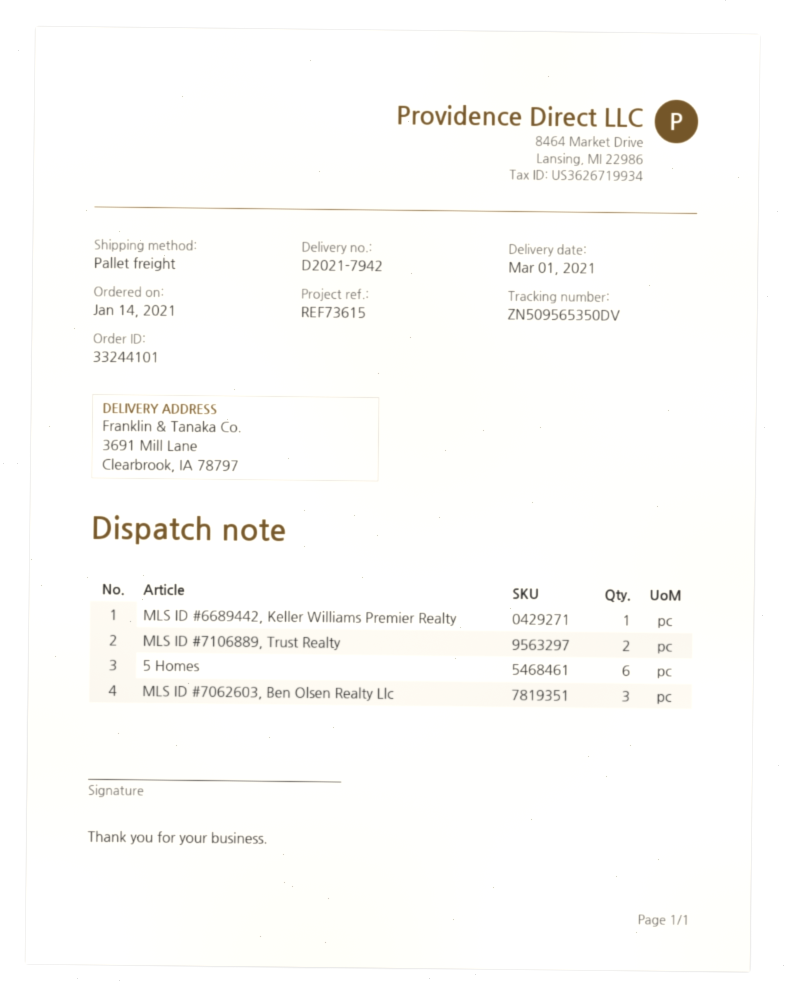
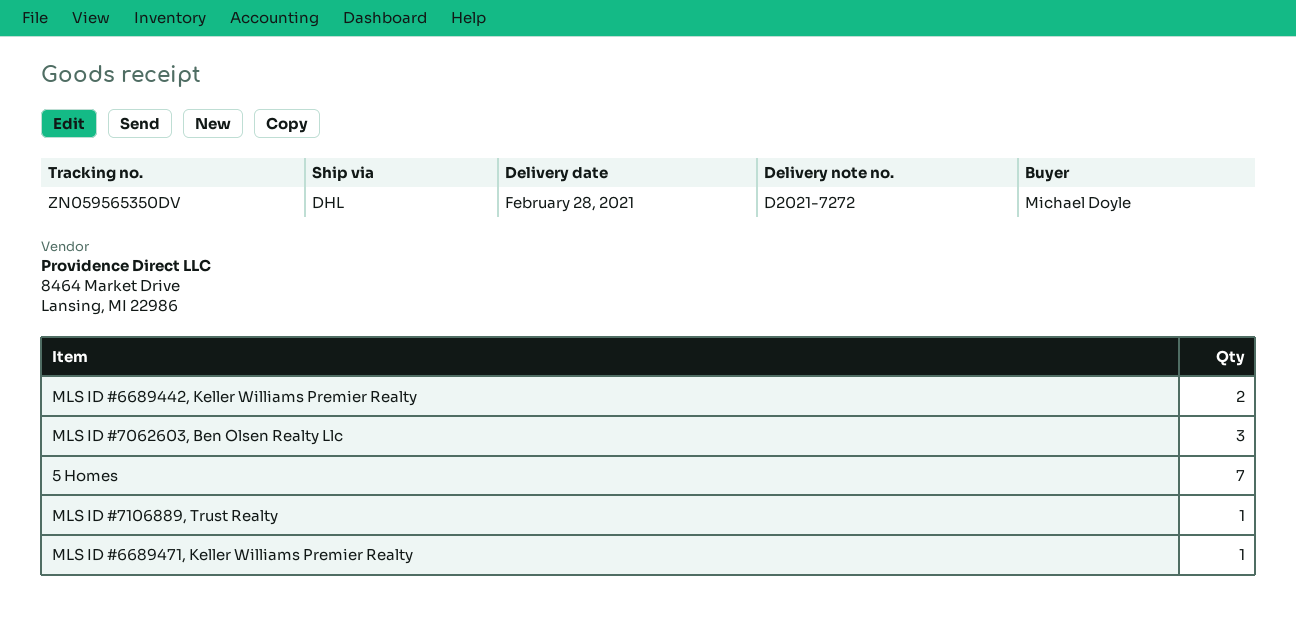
delivery note number: D2021-7942 -> D2021-7272
delivery date: 2021-03-01 -> 2021-02-28
shipping method: pallet freight -> DHL
tracking number: ZN509565350DV -> ZN059565350DV
MLS ID #6689442, Keller Williams Premier Realty: 1 -> 2
MLS ID #7106889, Trust Realty: 2 -> 1
5 Homes: 6 -> 7
MLS ID #6689471, Keller Williams Premier Realty: none -> 1

